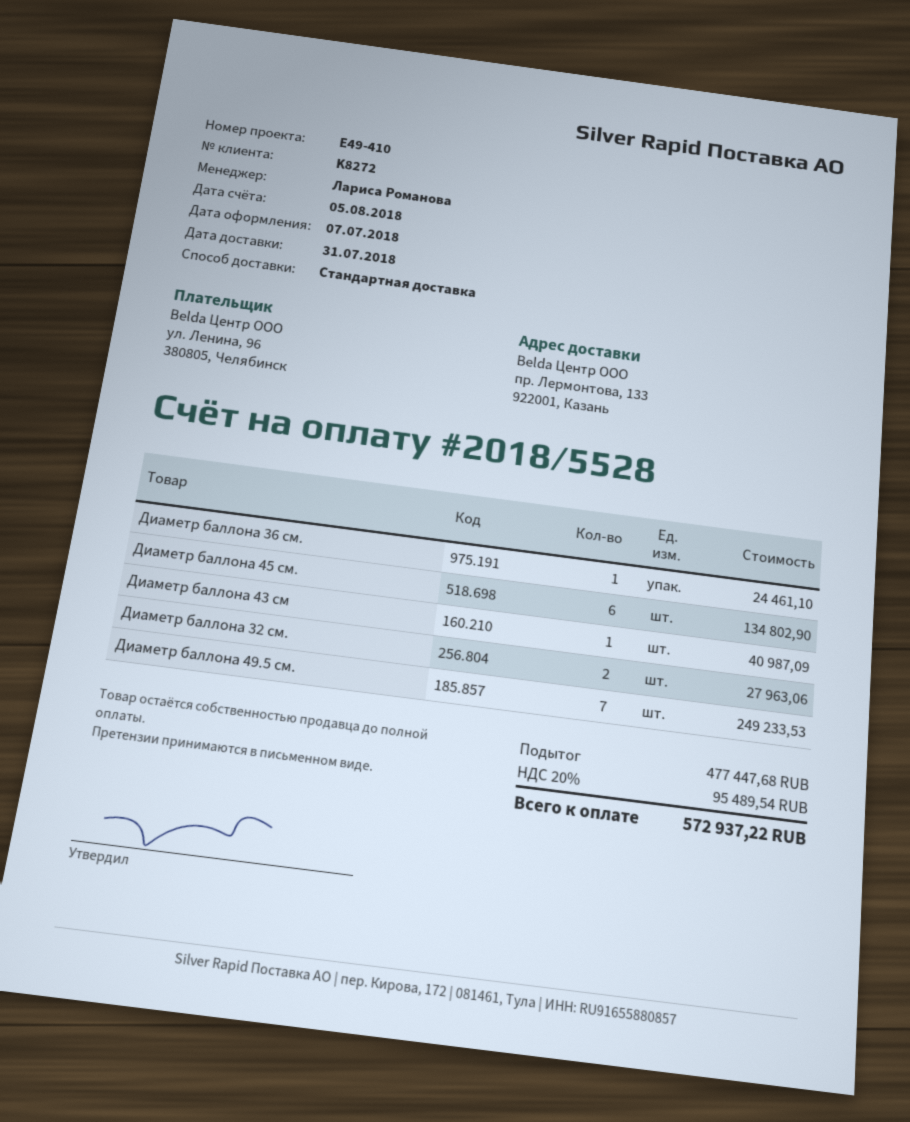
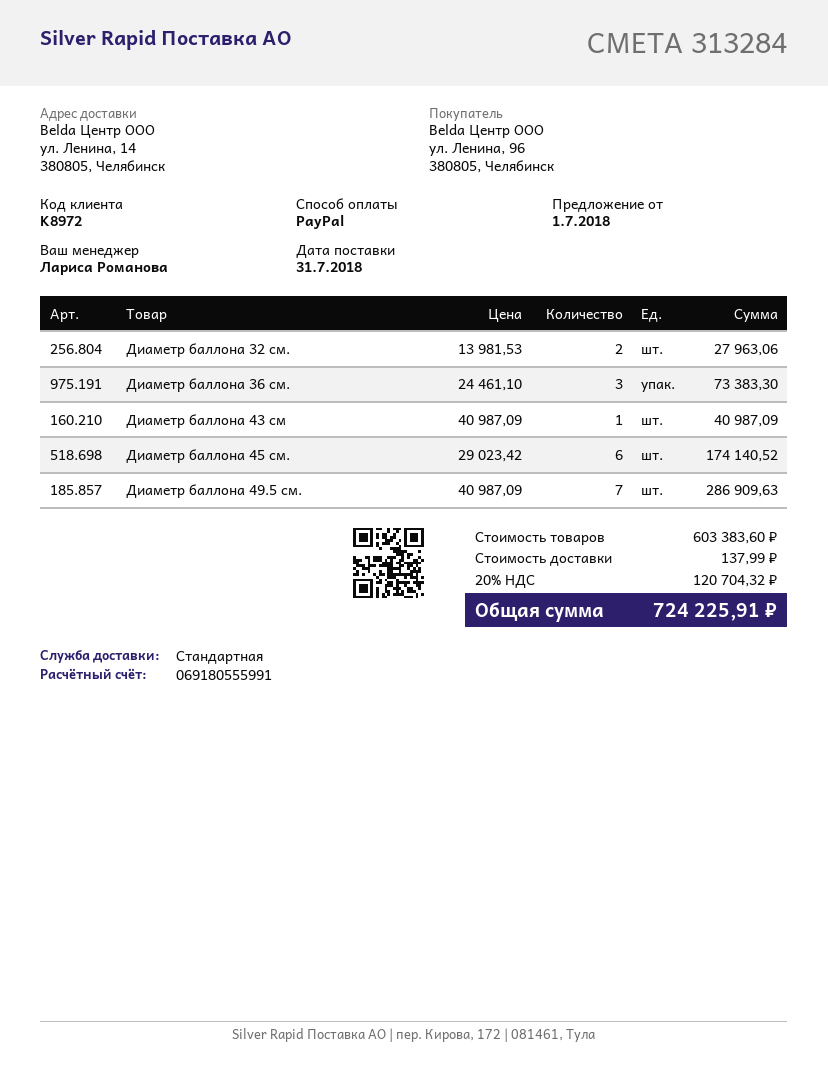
customer number: K8272 -> K8972
ship to: пр. Лермонтова, 133, 922001, Казань -> ул. Ленина, 14, 380805, Челябинск
Диаметр баллона 36 см.: 1 for 24461.10 -> 3 for 73383.30
Диаметр баллона 45 см.: 6 for 134802.90 -> 6 for 174140.52
Диаметр баллона 49.5 см.: 7 for 249233.53 -> 7 for 286909.63
subtotal: 477447.68 -> 603383.60
shipping: none -> 137.99
tax: 20% = 95489.54 -> 20% = 120704.32
total: 572937.22 -> 724225.91

